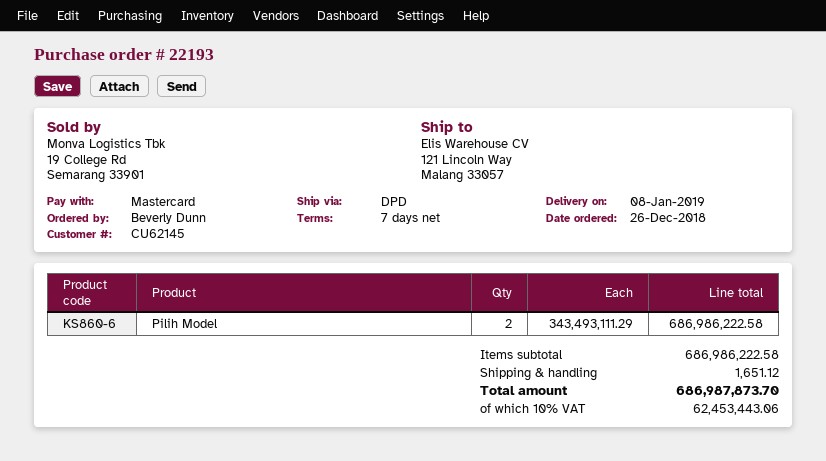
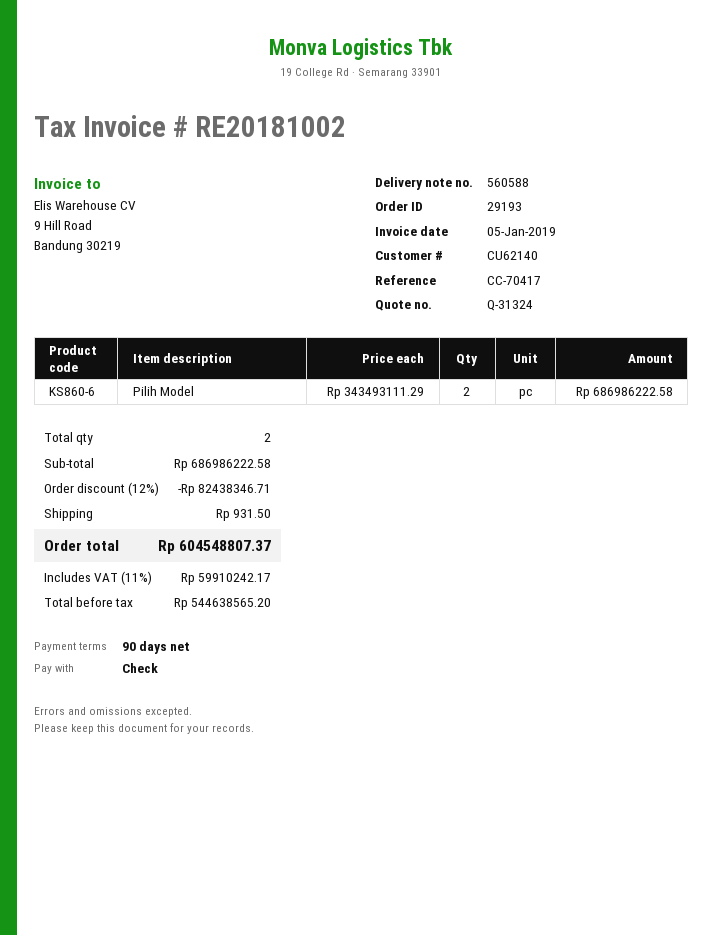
order number: 22193 -> 29193
payment terms: 7 days -> 90 days
customer number: CU62145 -> CU62140
payment method: Mastercard -> cheque
discount: none -> 12% = 82438346.71
shipping: 1651.12 -> 931.50
tax: 10% = 62453443.06 -> 11% = 59910242.17
total: 686987873.70 -> 604548807.37

